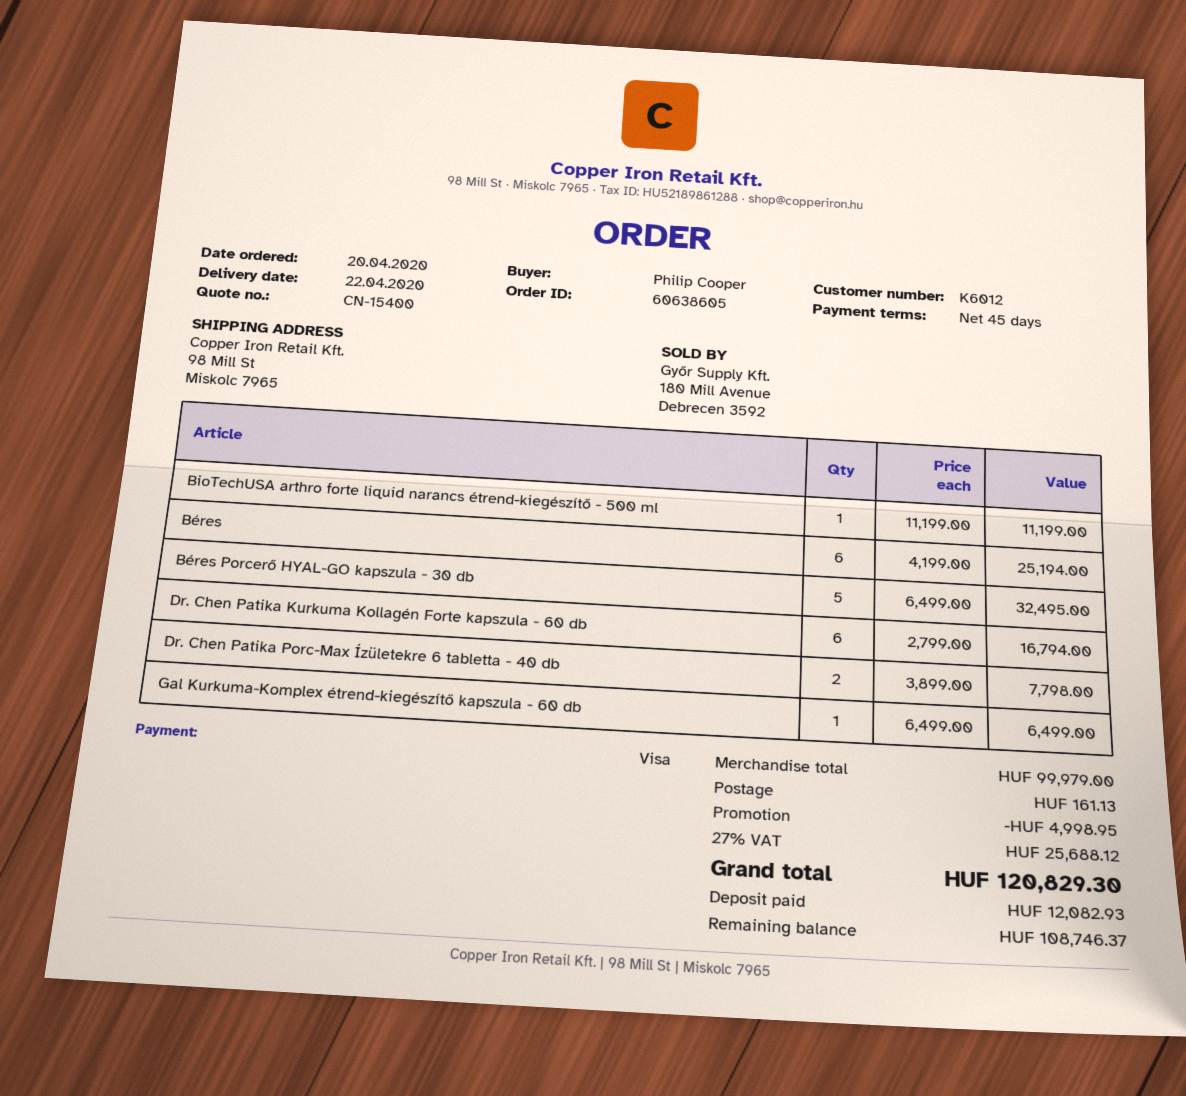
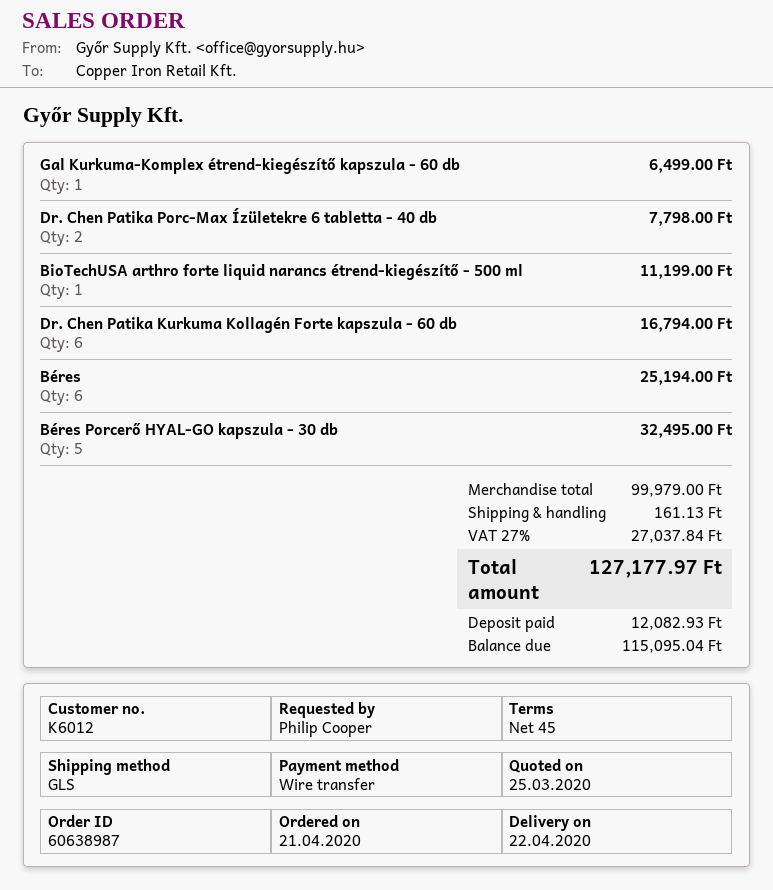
order number: 60638605 -> 60638987
order date: 2020-04-20 -> 2020-04-21
payment method: Visa -> bank transfer
discount: 4998.95 -> none
tax: 27% = 25688.12 -> 27% = 27037.84
total: 120829.30 -> 127177.97
balance: 108746.37 -> 115095.04

